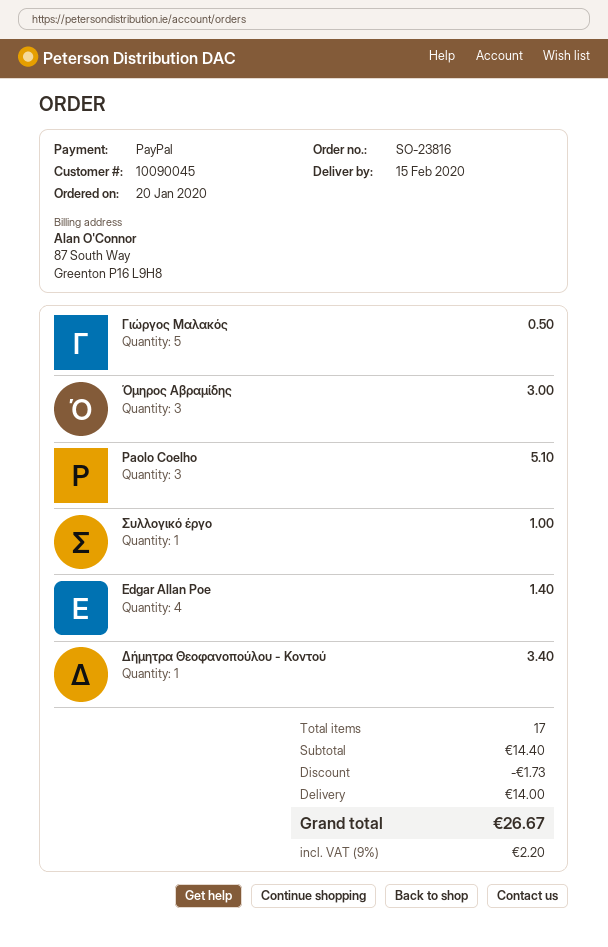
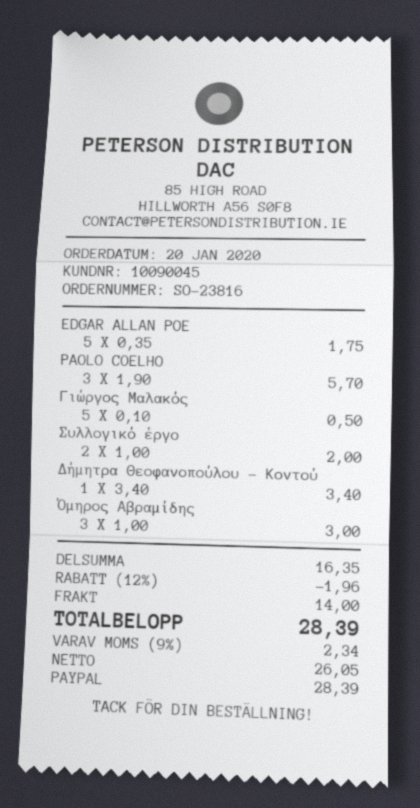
Paolo Coelho: 3 for 5.10 -> 3 for 5.70
Συλλογικό έργο: 1 for 1.00 -> 2 for 2.00
Edgar Allan Poe: 4 for 1.40 -> 5 for 1.75
subtotal: 14.40 -> 16.35
discount: 1.73 -> 1.96
tax: 9% = 2.20 -> 9% = 2.34
total: 26.67 -> 28.39

